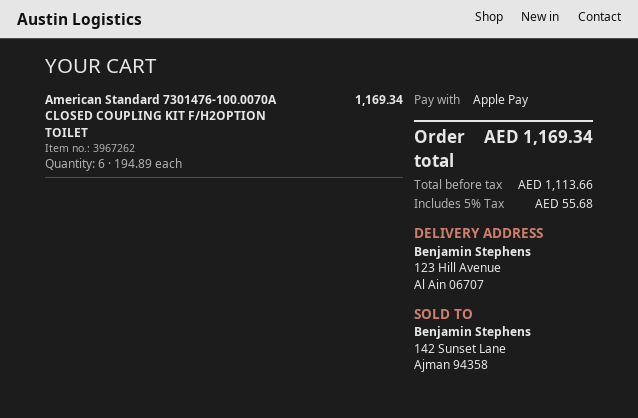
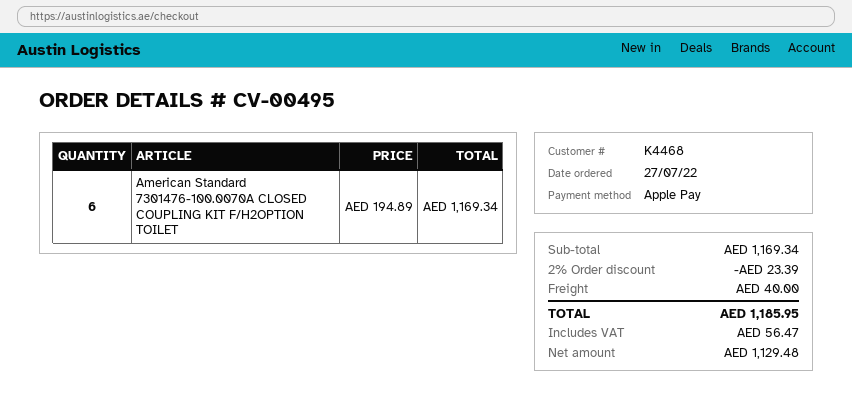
discount: none -> 2% = 23.39
shipping: none -> 40.00
net: 1113.66 -> 1129.48
tax: 55.68 -> 56.47
total: 1169.34 -> 1185.95

